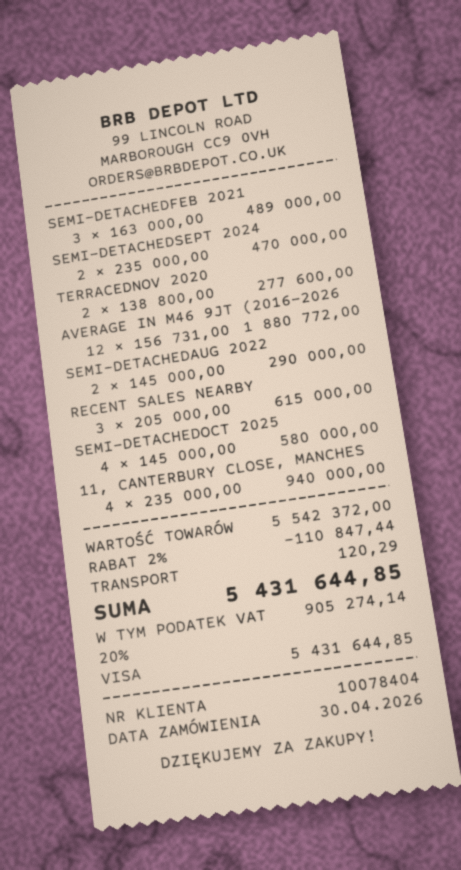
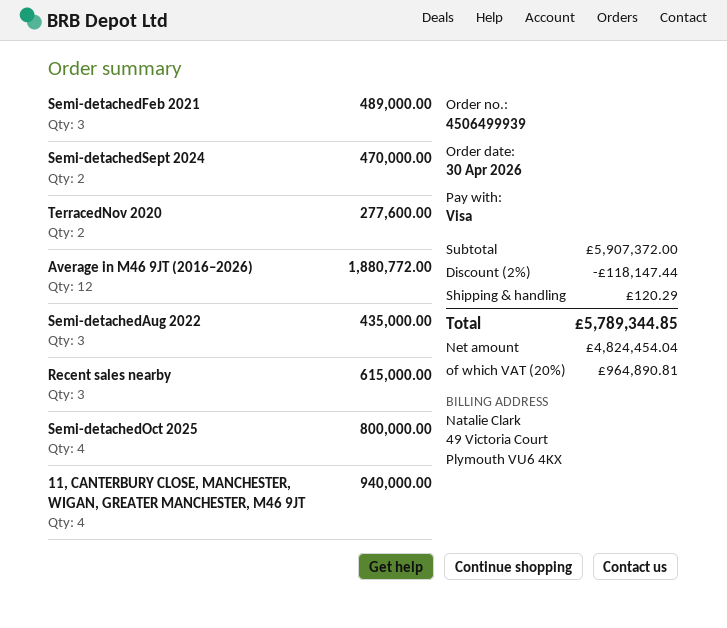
SEMI-DETACHEDAUG 2022: 2 for 290000.00 -> 3 for 435000.00
SEMI-DETACHEDOCT 2025: 4 for 580000.00 -> 4 for 800000.00
subtotal: 5542372.00 -> 5907372.00
discount: 2% = 110847.44 -> 2% = 118147.44
tax: 20% = 905274.14 -> 20% = 964890.81
total: 5431644.85 -> 5789344.85

